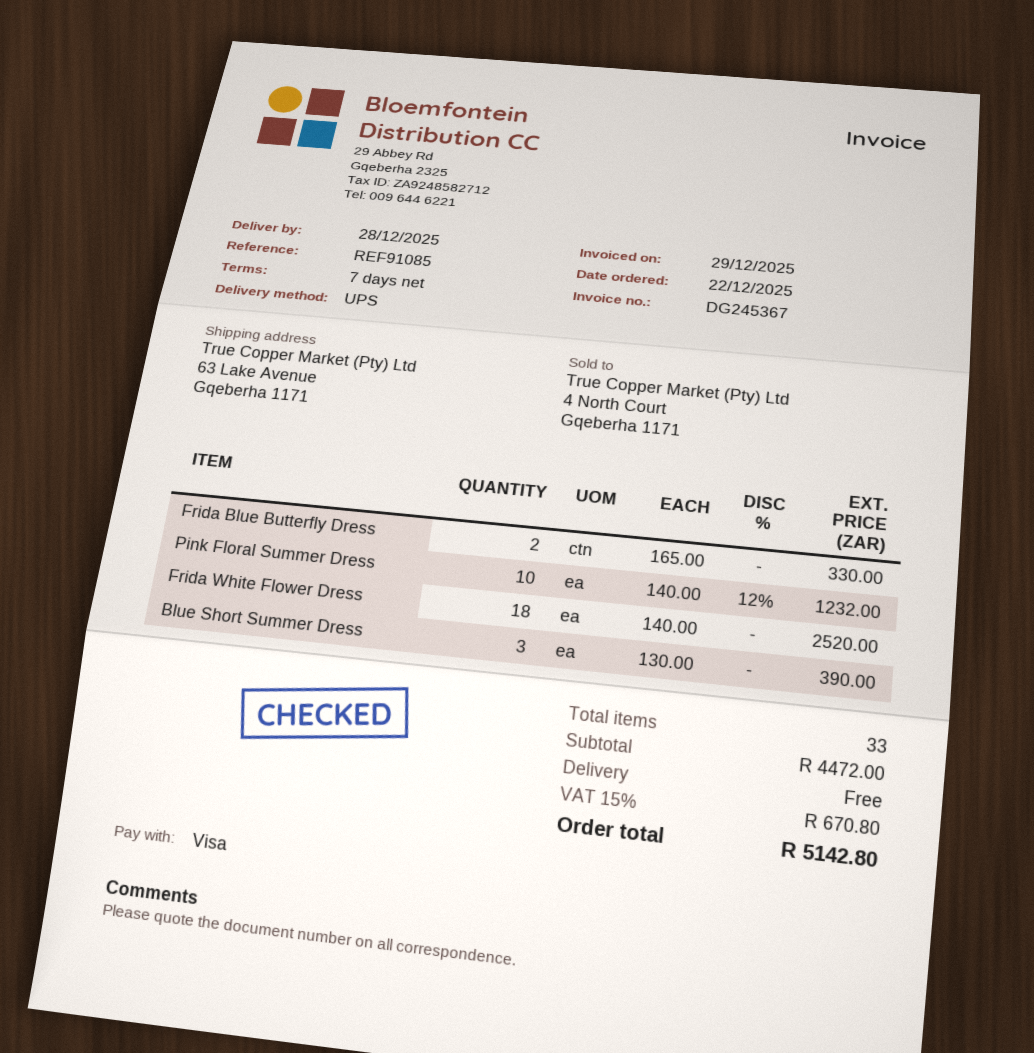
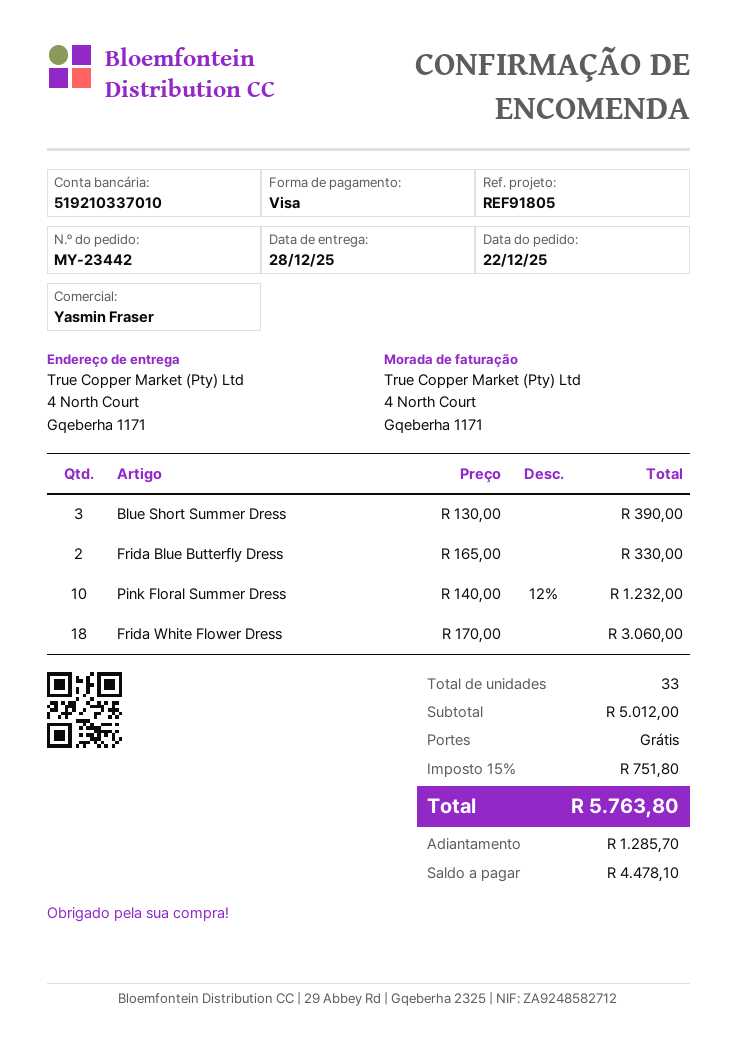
reference: REF91085 -> REF91805
ship to: 63 Lake Avenue, Gqeberha 1171 -> 4 North Court, Gqeberha 1171
Frida White Flower Dress: 18 x 140.00 = 2520.00 -> 18 x 170.00 = 3060.00
subtotal: 4472.00 -> 5012.00
tax: 15% = 670.80 -> 15% = 751.80
total: 5142.80 -> 5763.80

